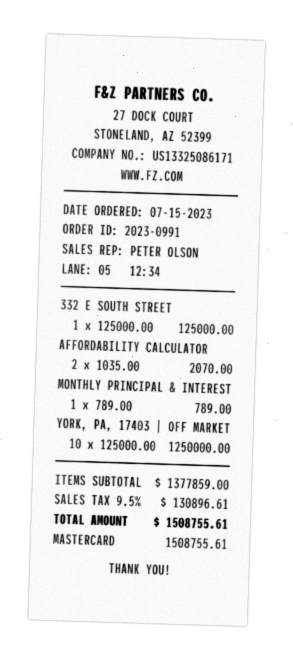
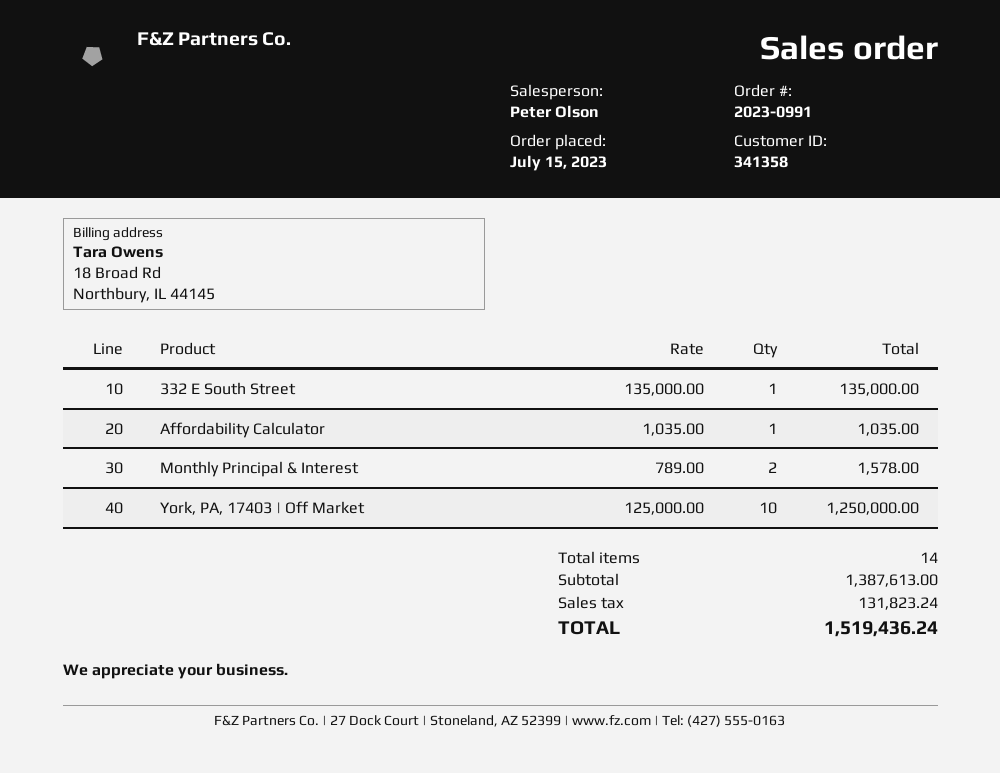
332 E SOUTH STREET: 1 x 125000.00 = 125000.00 -> 1 x 135000.00 = 135000.00
AFFORDABILITY CALCULATOR: 2 x 1035.00 = 2070.00 -> 1 x 1035.00 = 1035.00
MONTHLY PRINCIPAL & INTEREST: 1 x 789.00 = 789.00 -> 2 x 789.00 = 1578.00
subtotal: 1377859.00 -> 1387613.00
tax: 130896.61 -> 131823.24
total: 1508755.61 -> 1519436.24

